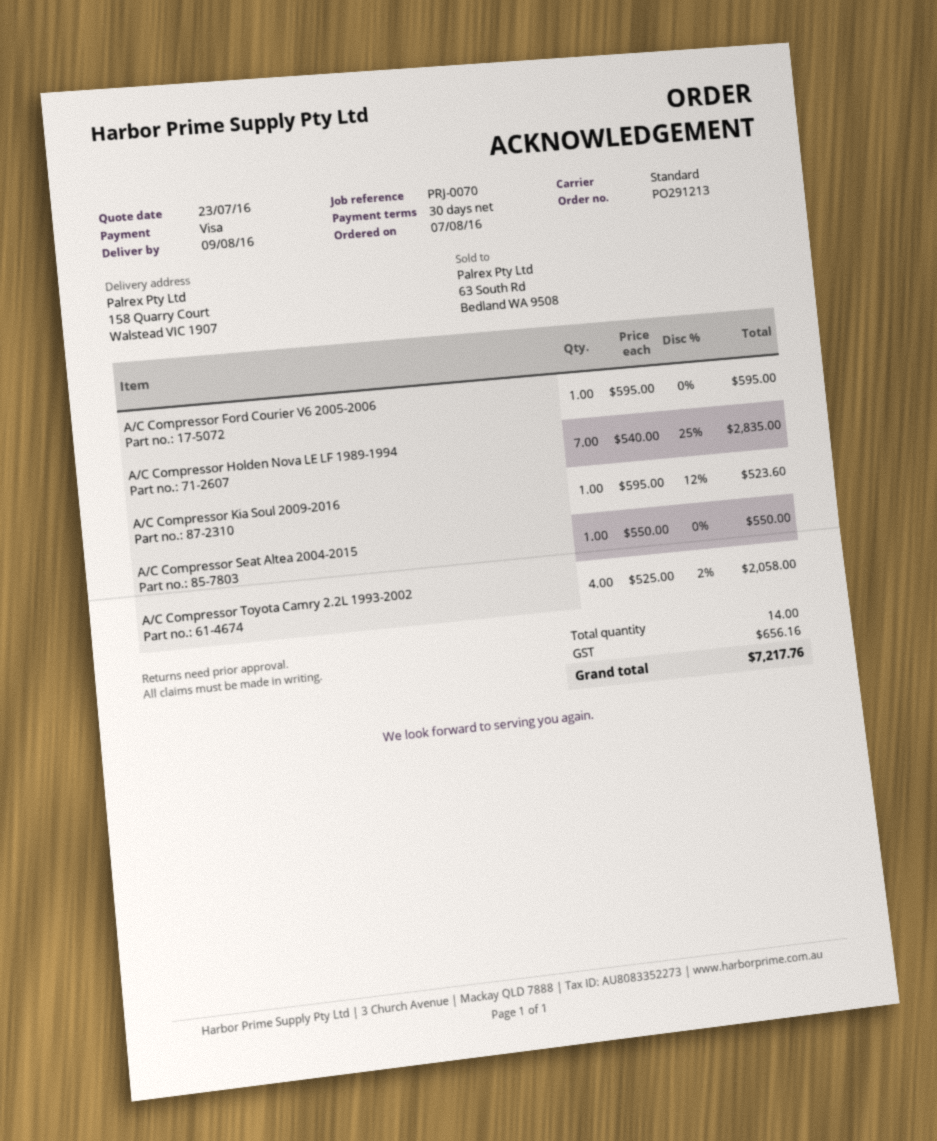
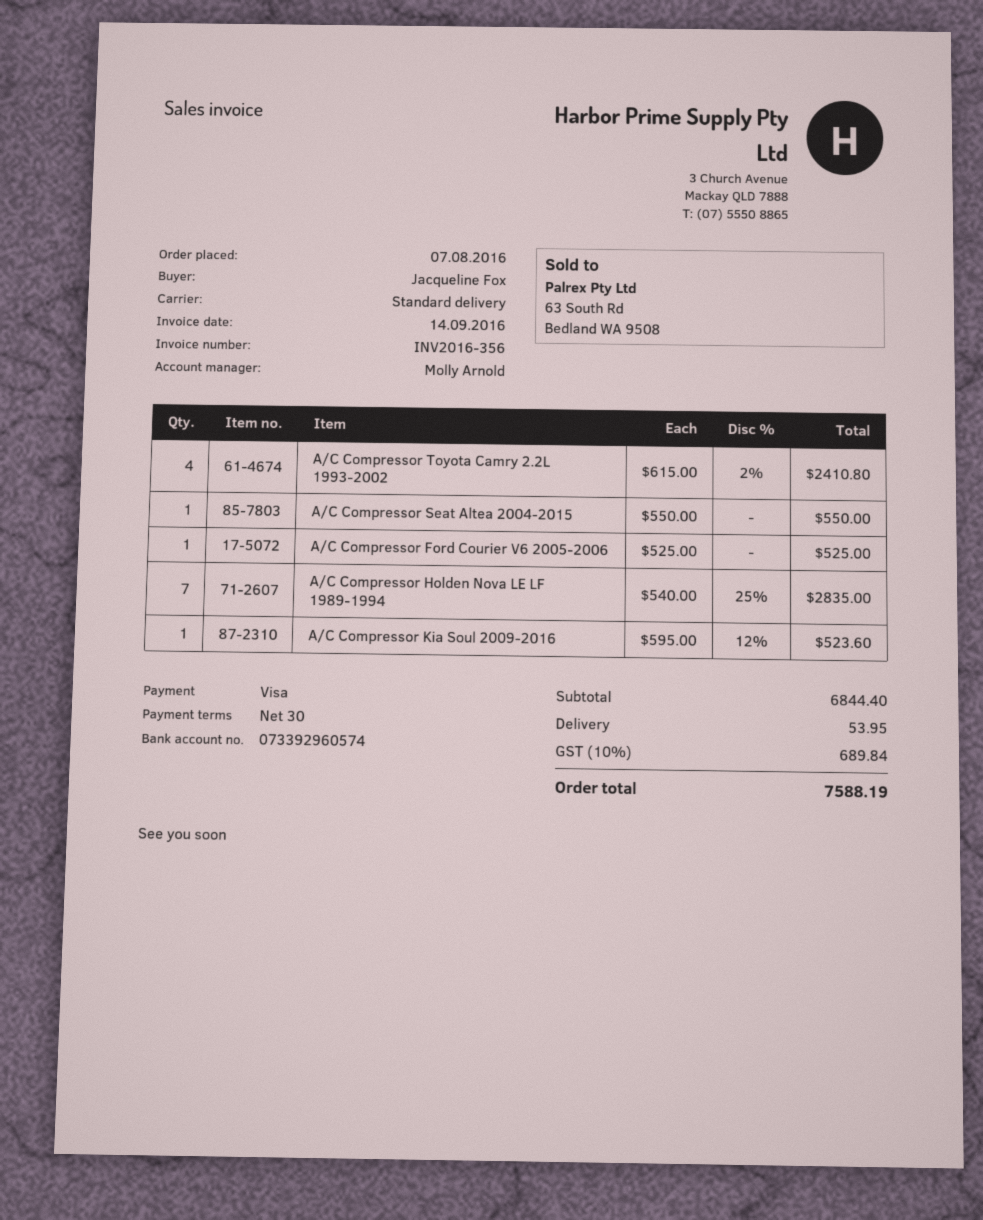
A/C Compressor Ford Courier V6 2005-2006: 1 x 595.00 = 595.00 -> 1 x 525.00 = 525.00
A/C Compressor Toyota Camry 2.2L 1993-2002: 4 x 525.00 - 2% = 2058.00 -> 4 x 615.00 - 2% = 2410.80
shipping: none -> 53.95
tax: 656.16 -> 689.84
total: 7217.76 -> 7588.19

